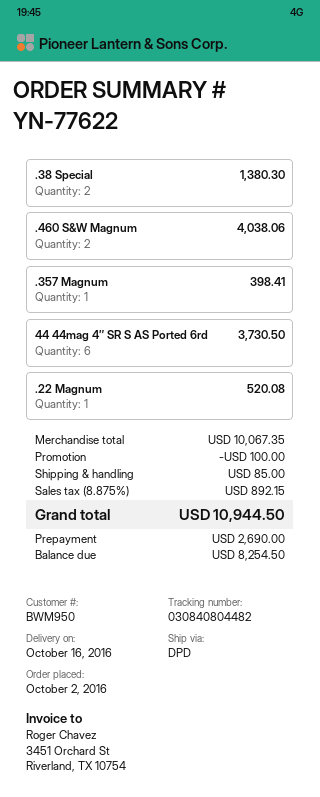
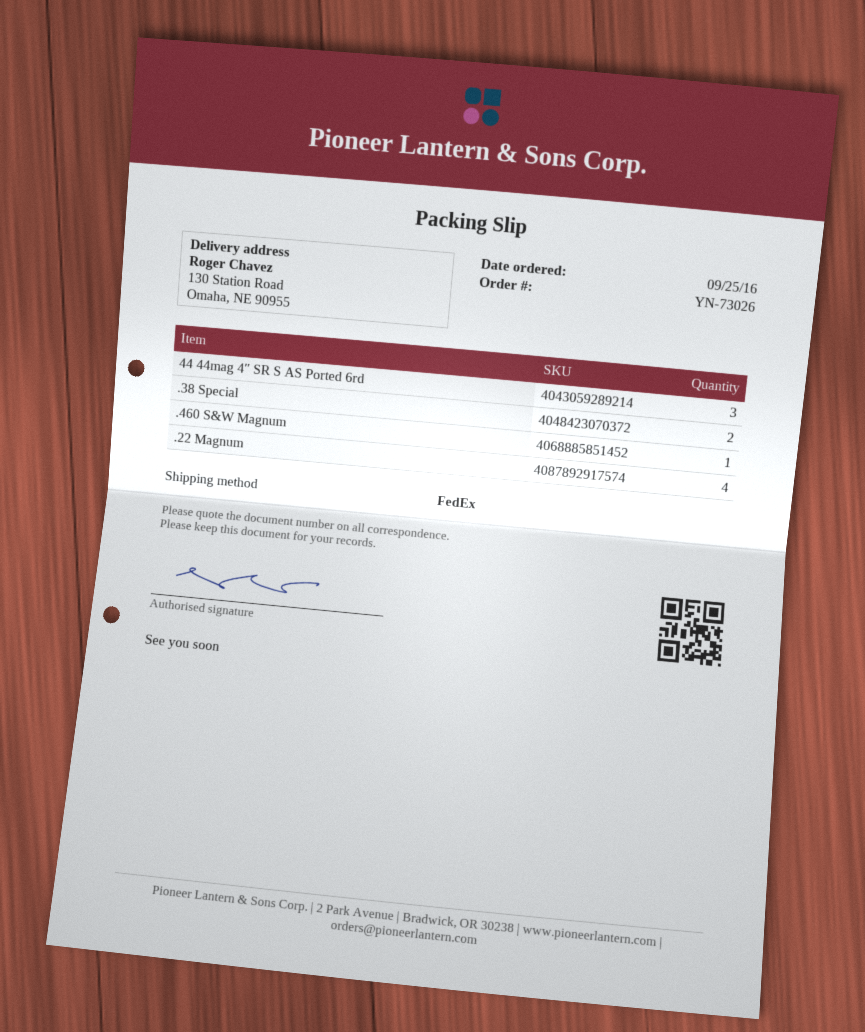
order number: YN-77622 -> YN-73026
order date: 2016-10-02 -> 2016-09-25
shipping method: DPD -> FedEx
.460 S&W Magnum: 2 -> 1
.357 Magnum: 1 -> none
44 44mag 4″ SR S AS Ported 6rd: 6 -> 3
.22 Magnum: 1 -> 4

